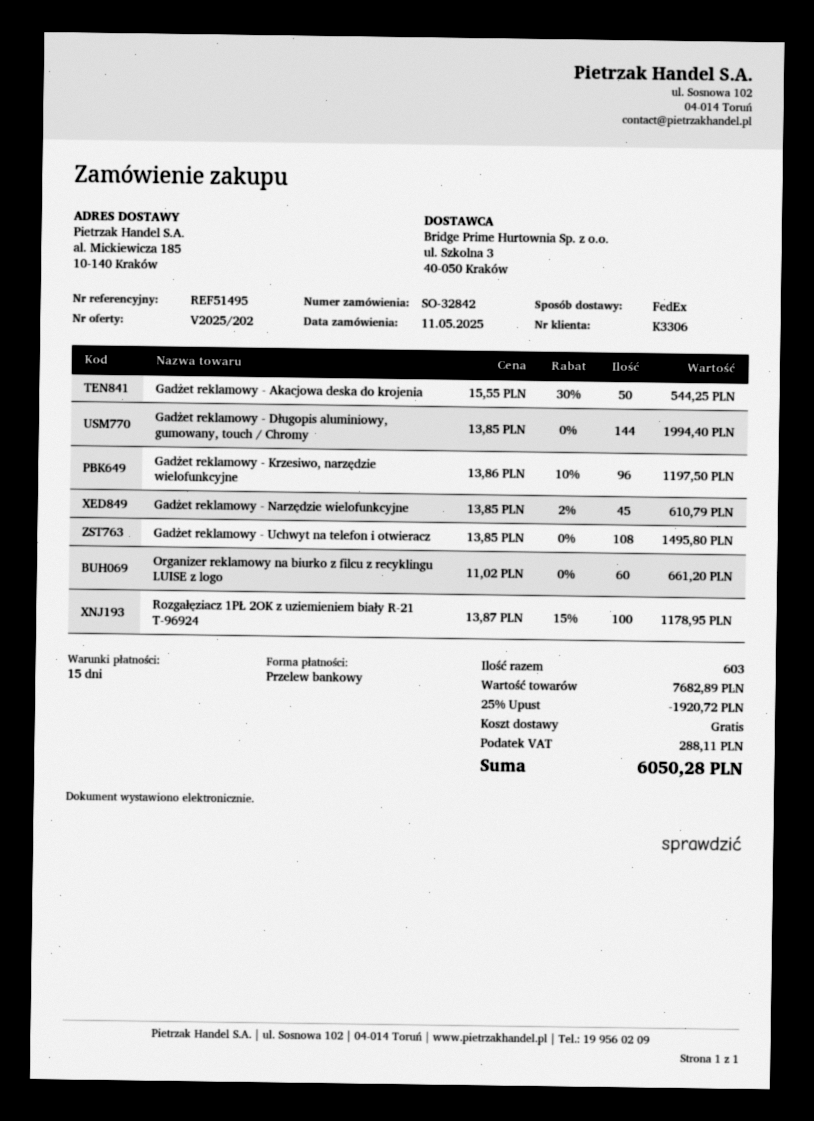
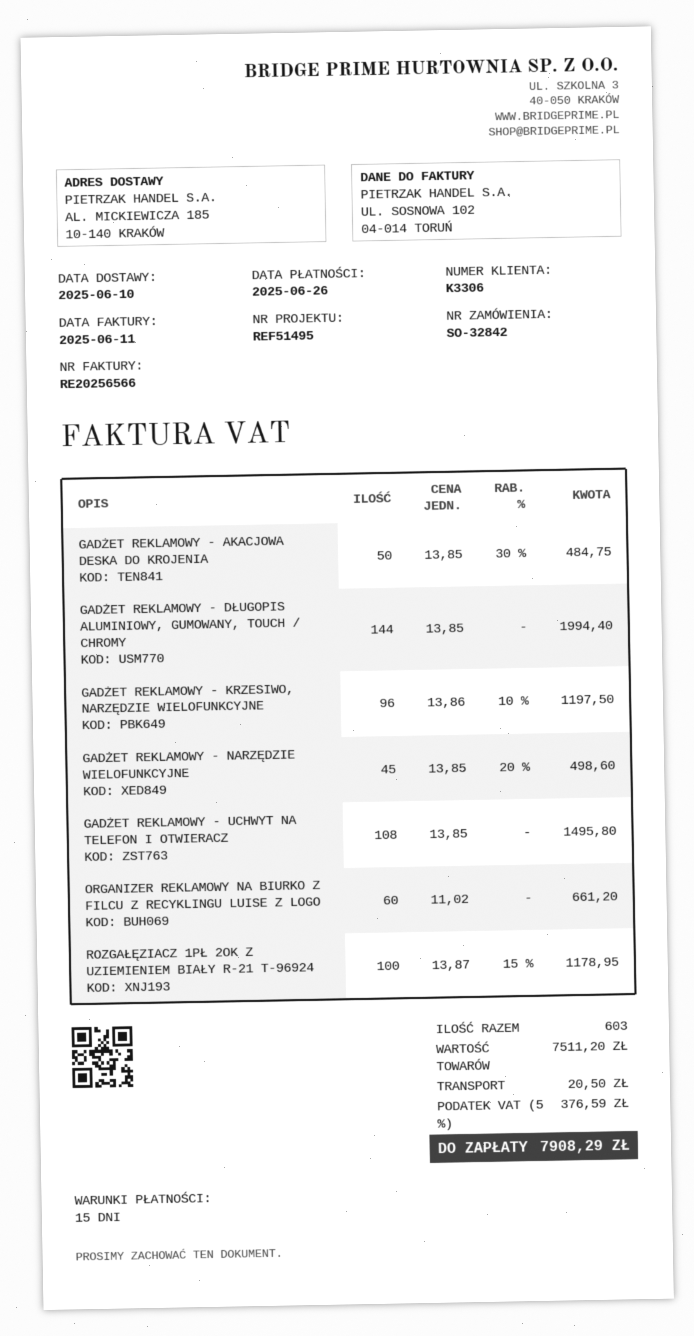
Gadżet reklamowy - Akacjowa deska do krojenia: 50 x 15.55 - 30% = 544.25 -> 50 x 13.85 - 30% = 484.75
Gadżet reklamowy - Narzędzie wielofunkcyjne: 45 x 13.85 - 2% = 610.79 -> 45 x 13.85 - 20% = 498.60
subtotal: 7682.89 -> 7511.20
discount: 25% = 1920.72 -> none
shipping: 0.00 -> 20.50
tax: 288.11 -> 376.59
total: 6050.28 -> 7908.29

